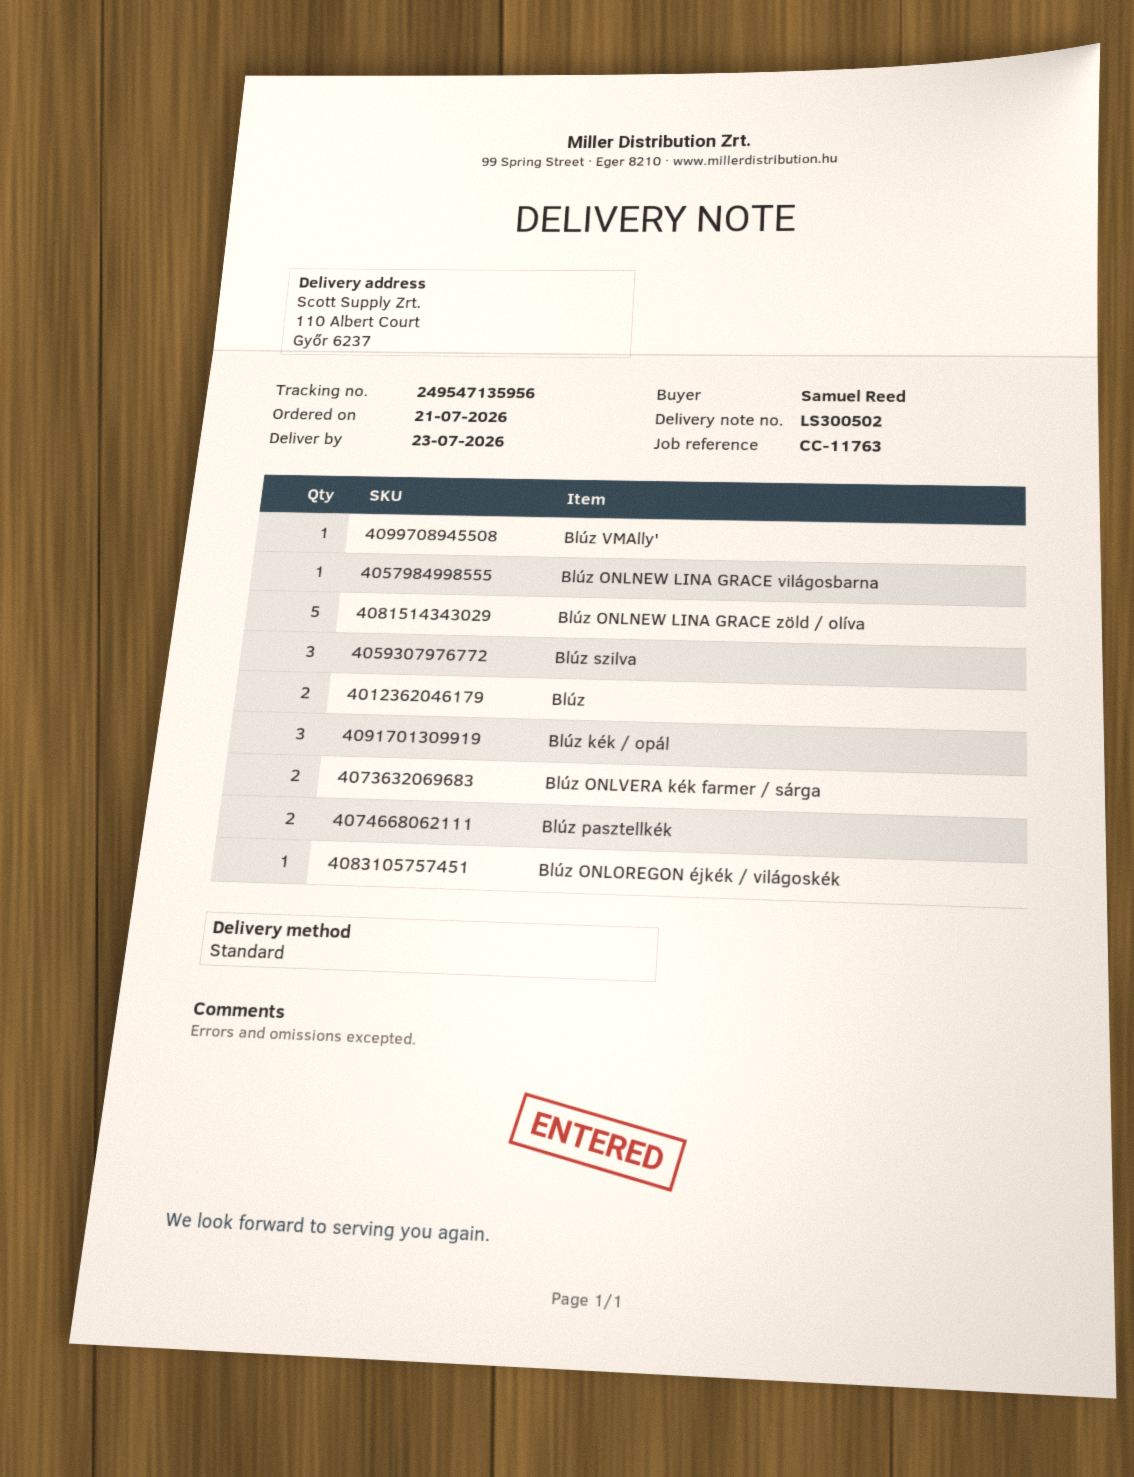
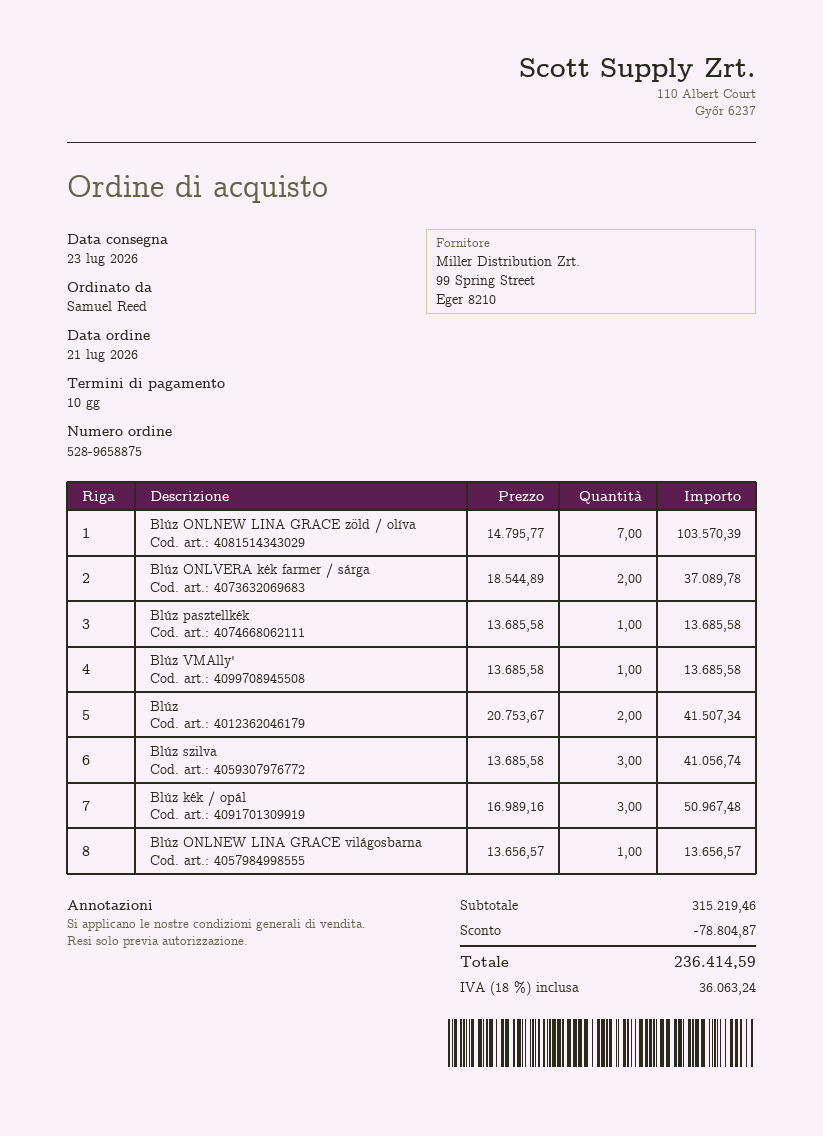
Blúz ONLNEW LINA GRACE zöld / olíva: 5 -> 7
Blúz pasztellkék: 2 -> 1
Blúz ONLOREGON éjkék / világoskék: 1 -> none

